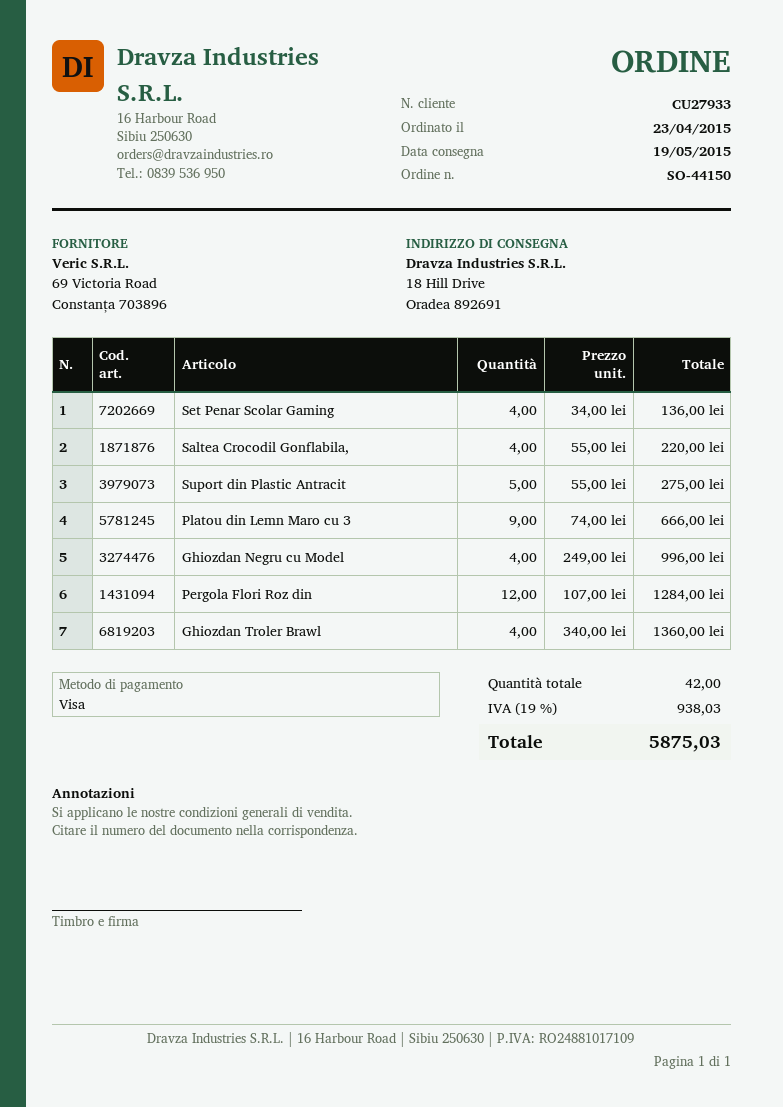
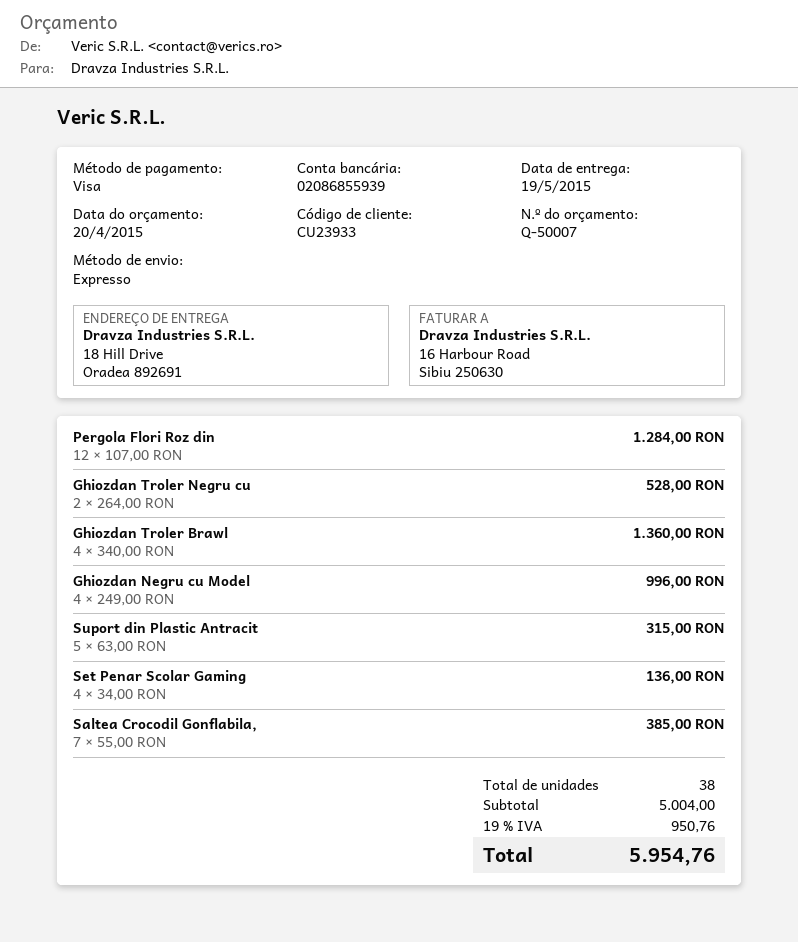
customer number: CU27933 -> CU23933
Saltea Crocodil Gonflabila,: 4 x 55.00 = 220.00 -> 7 x 55.00 = 385.00
Suport din Plastic Antracit: 5 x 55.00 = 275.00 -> 5 x 63.00 = 315.00
Platou din Lemn Maro cu 3: 9 x 74.00 = 666.00 -> none
Ghiozdan Troler Negru cu: none -> 2 x 264.00 = 528.00
total quantity: 42 -> 38
tax: 19% = 938.03 -> 19% = 950.76
total: 5875.03 -> 5954.76

